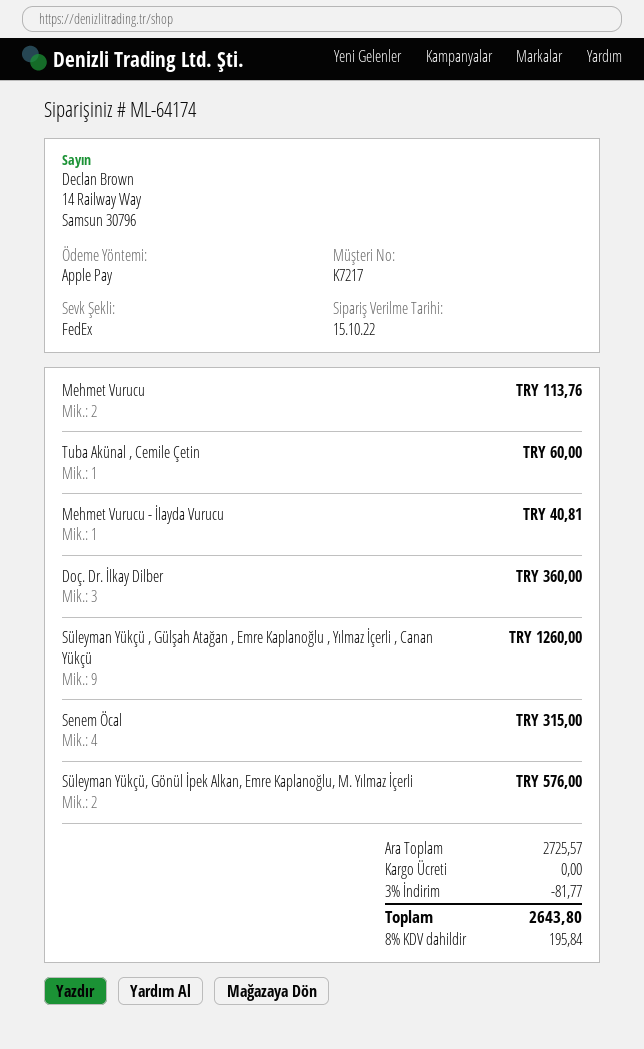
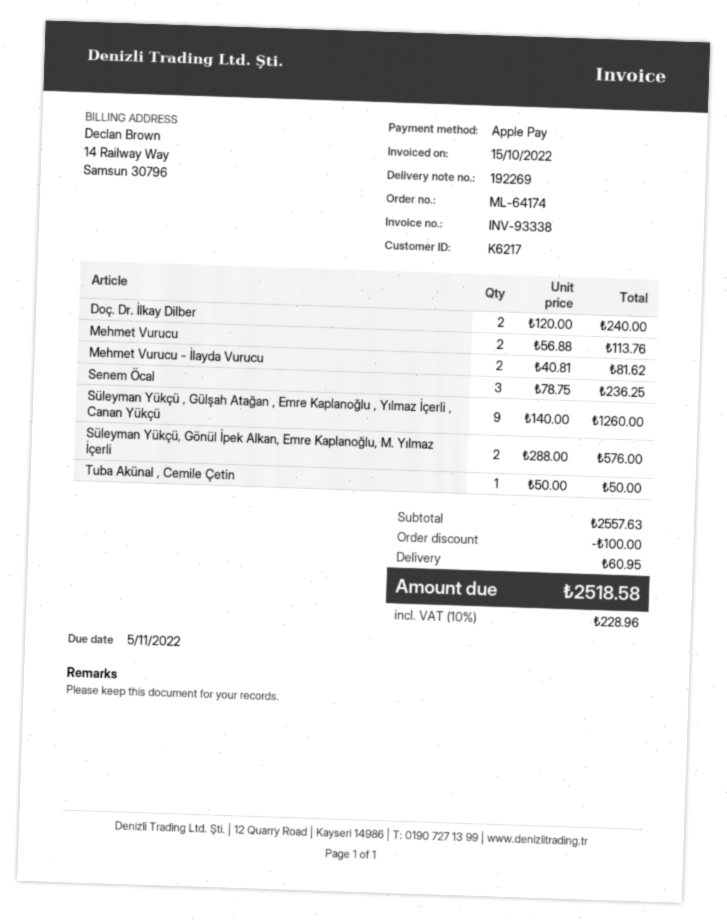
customer number: K7217 -> K6217
Tuba Akünal , Cemile Çetin: 1 for 60.00 -> 1 for 50.00
Mehmet Vurucu - İlayda Vurucu: 1 for 40.81 -> 2 for 81.62
Doç. Dr. İlkay Dilber: 3 for 360.00 -> 2 for 240.00
Senem Öcal: 4 for 315.00 -> 3 for 236.25
subtotal: 2725.57 -> 2557.63
discount: 81.77 -> 100.00
shipping: 0.00 -> 60.95
tax: 8% = 195.84 -> 10% = 228.96
total: 2643.80 -> 2518.58

